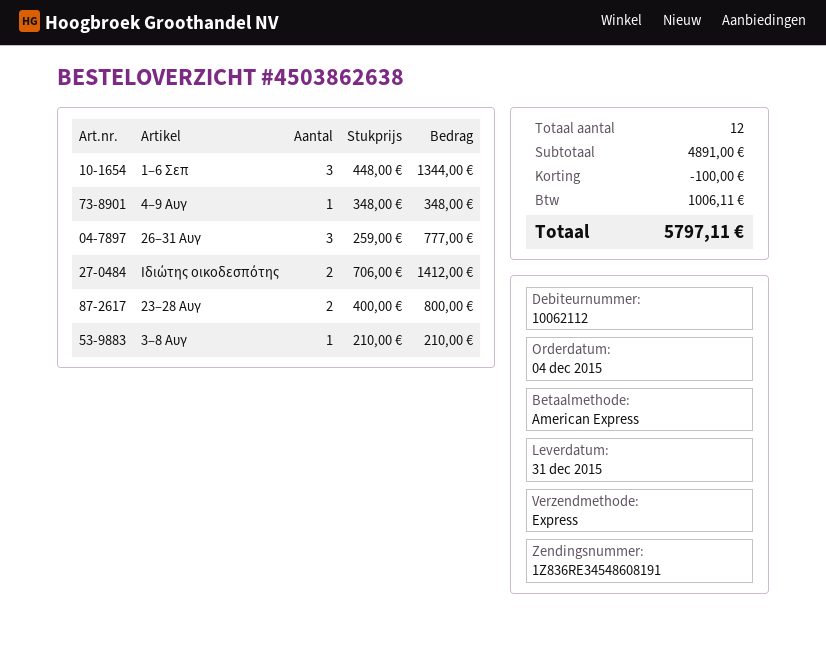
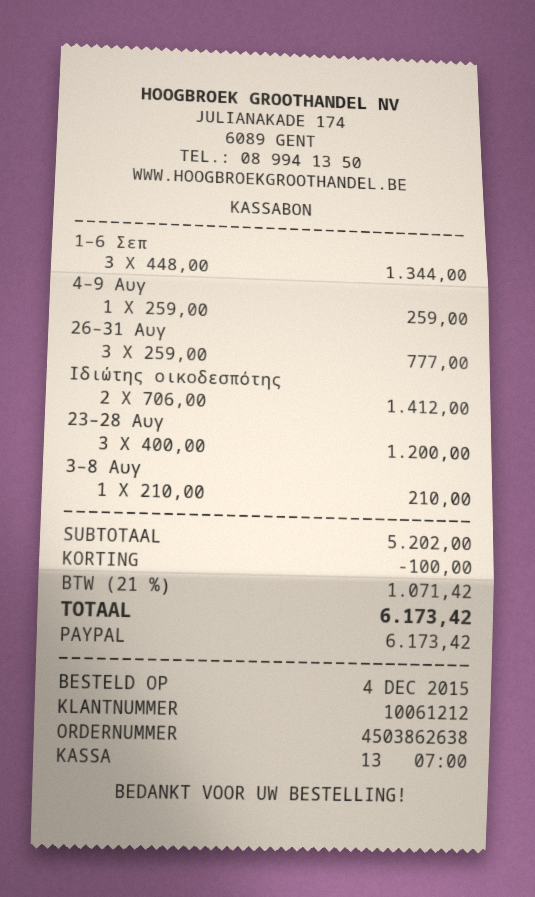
customer number: 10062112 -> 10061212
payment method: American Express -> PayPal
4–9 Αυγ: 1 x 348.00 = 348.00 -> 1 x 259.00 = 259.00
23–28 Αυγ: 2 x 400.00 = 800.00 -> 3 x 400.00 = 1200.00
subtotal: 4891.00 -> 5202.00
tax: 1006.11 -> 1071.42
total: 5797.11 -> 6173.42

